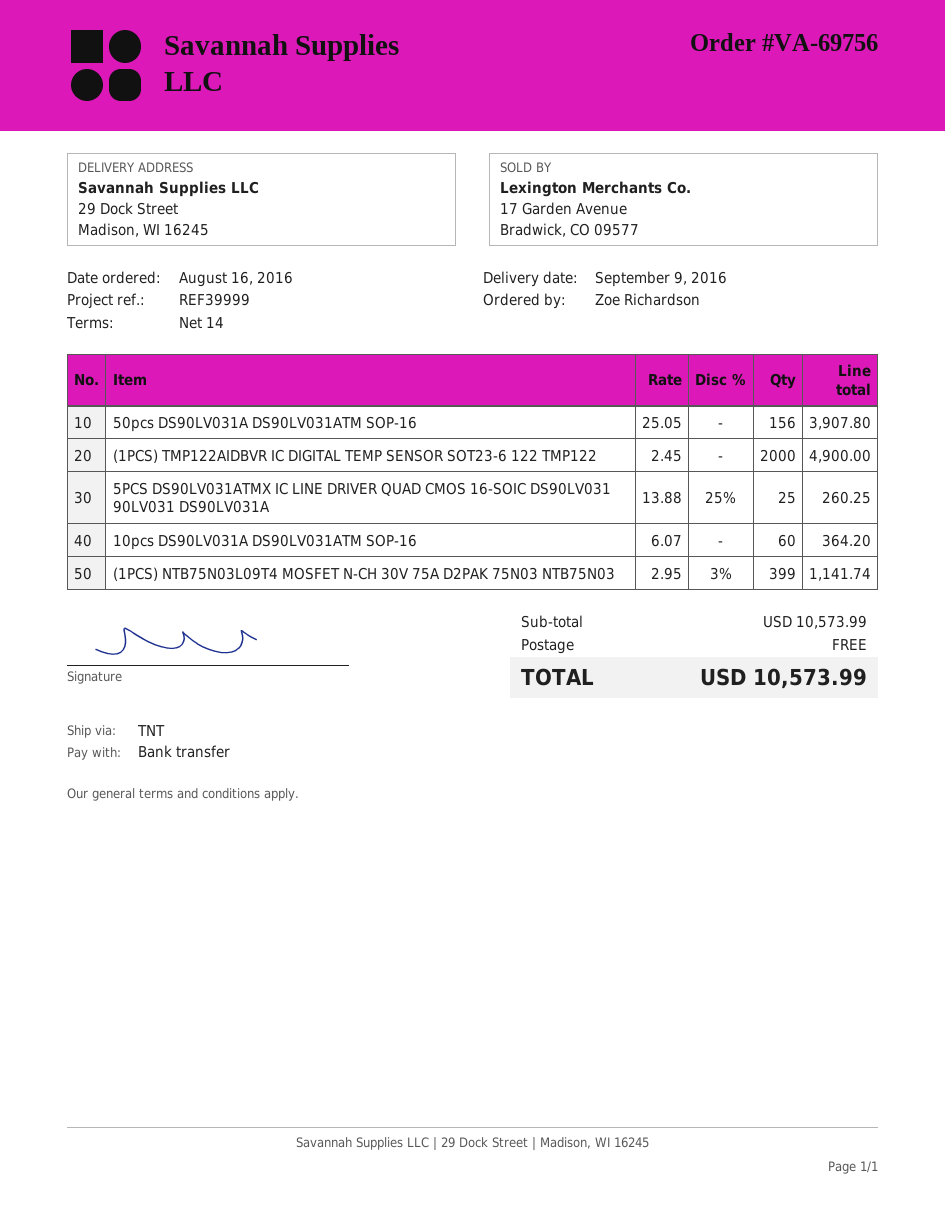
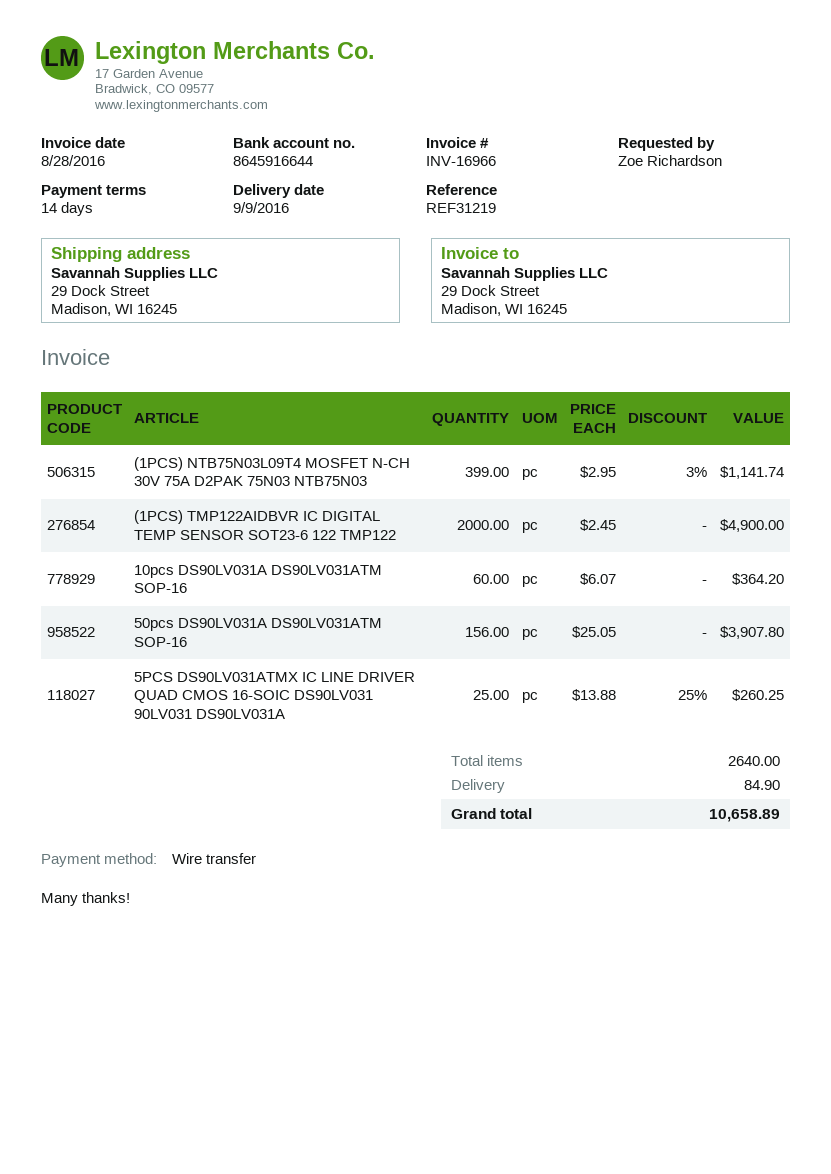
reference: REF39999 -> REF31219
shipping: 0.00 -> 84.90
total: 10573.99 -> 10658.89

